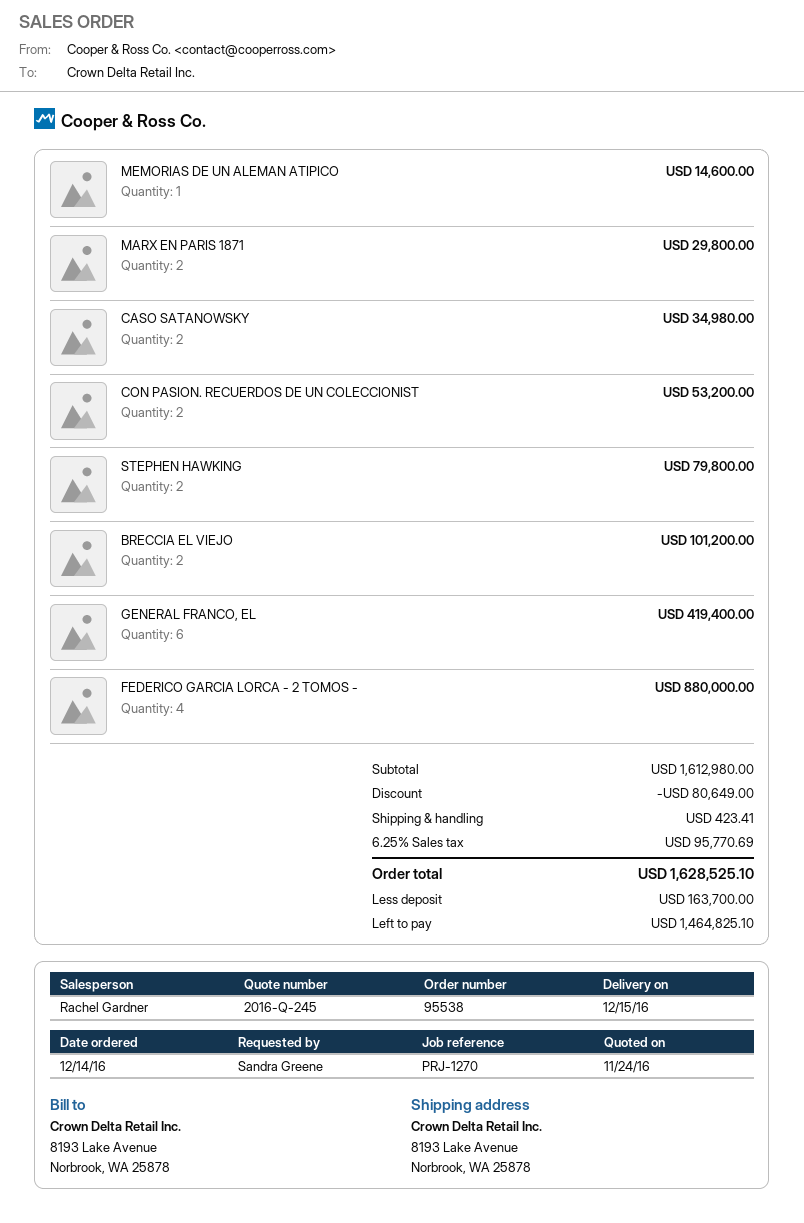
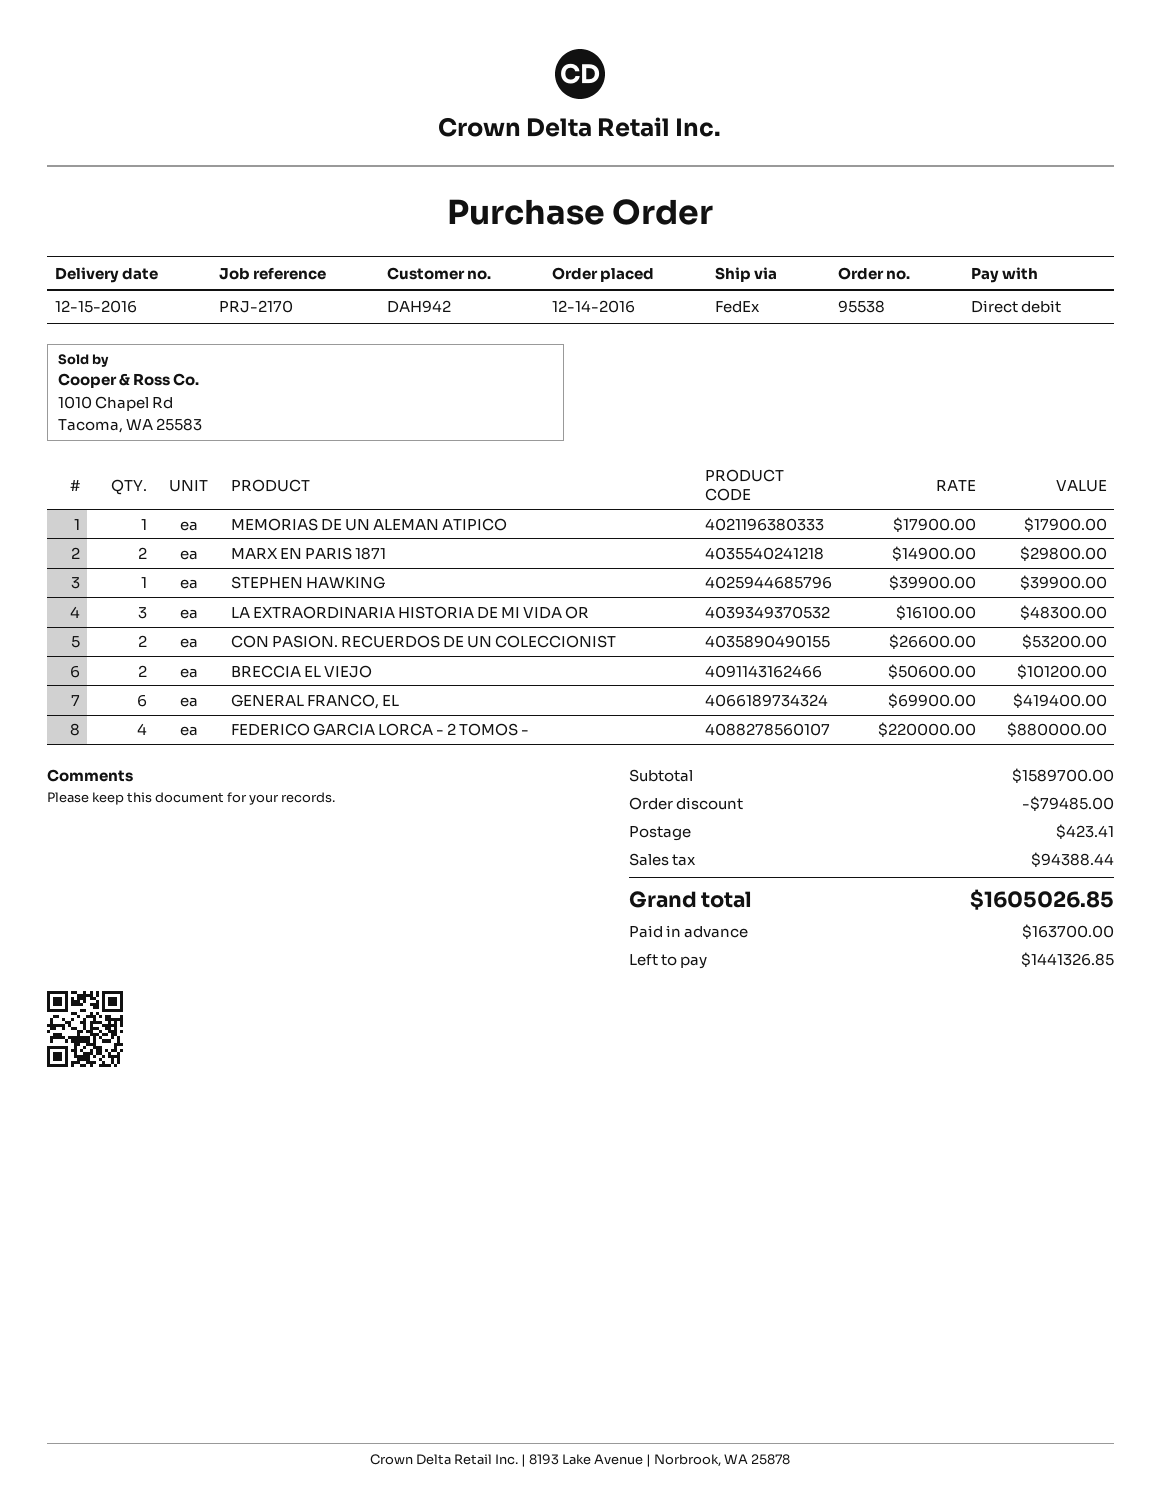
reference: PRJ-1270 -> PRJ-2170
MEMORIAS DE UN ALEMAN ATIPICO: 1 for 14600.00 -> 1 for 17900.00
CASO SATANOWSKY: 2 for 34980.00 -> none
STEPHEN HAWKING: 2 for 79800.00 -> 1 for 39900.00
LA EXTRAORDINARIA HISTORIA DE MI VIDA OR: none -> 3 for 48300.00
subtotal: 1612980.00 -> 1589700.00
discount: 80649.00 -> 79485.00
tax: 95770.69 -> 94388.44
total: 1628525.10 -> 1605026.85
balance: 1464825.10 -> 1441326.85

